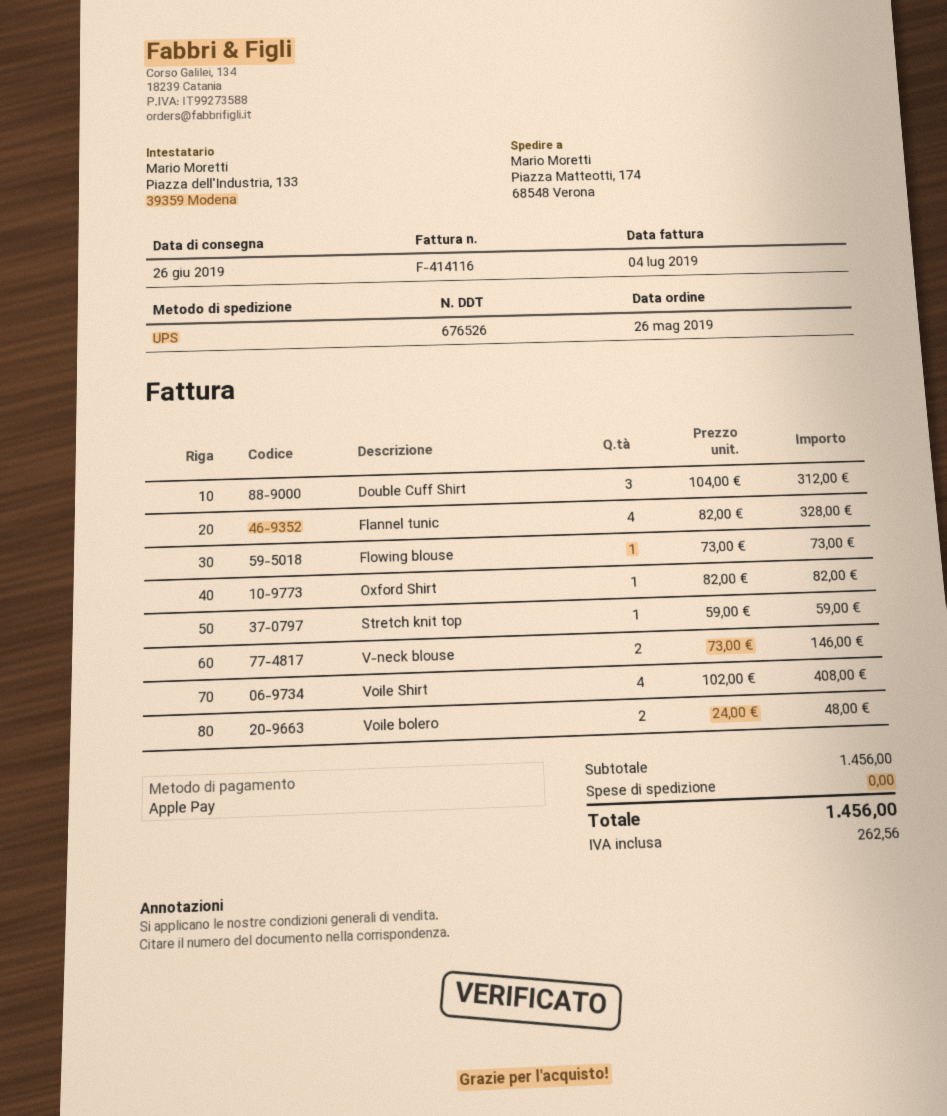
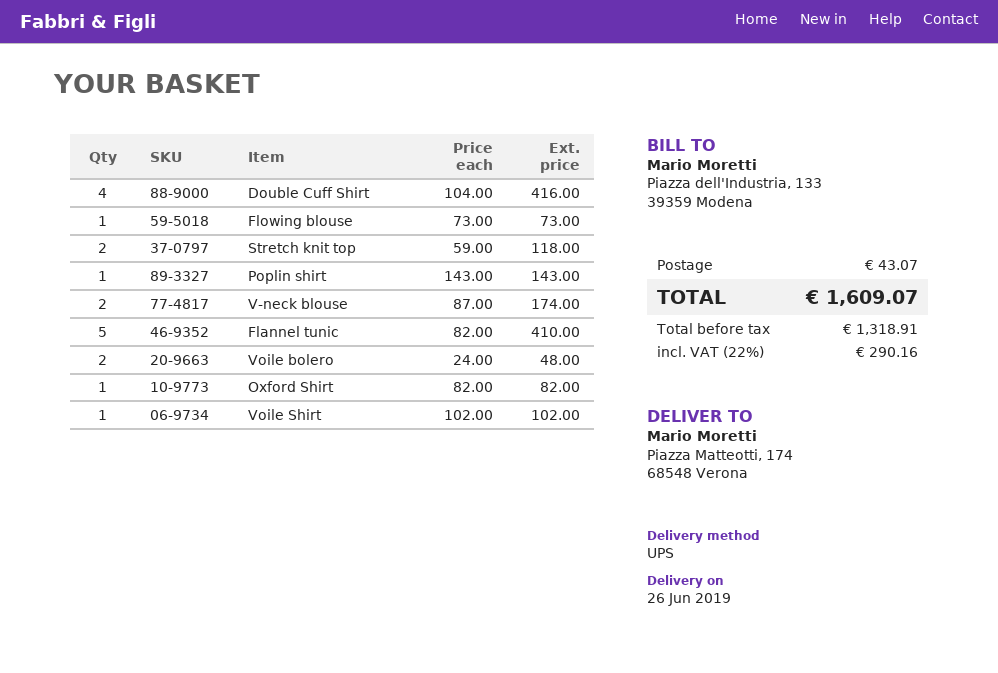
Double Cuff Shirt: 3 x 104.00 = 312.00 -> 4 x 104.00 = 416.00
Flannel tunic: 4 x 82.00 = 328.00 -> 5 x 82.00 = 410.00
Stretch knit top: 1 x 59.00 = 59.00 -> 2 x 59.00 = 118.00
V-neck blouse: 2 x 73.00 = 146.00 -> 2 x 87.00 = 174.00
Voile Shirt: 4 x 102.00 = 408.00 -> 1 x 102.00 = 102.00
Poplin shirt: none -> 1 x 143.00 = 143.00
shipping: 0.00 -> 43.07
tax: 262.56 -> 290.16
total: 1456.00 -> 1609.07

